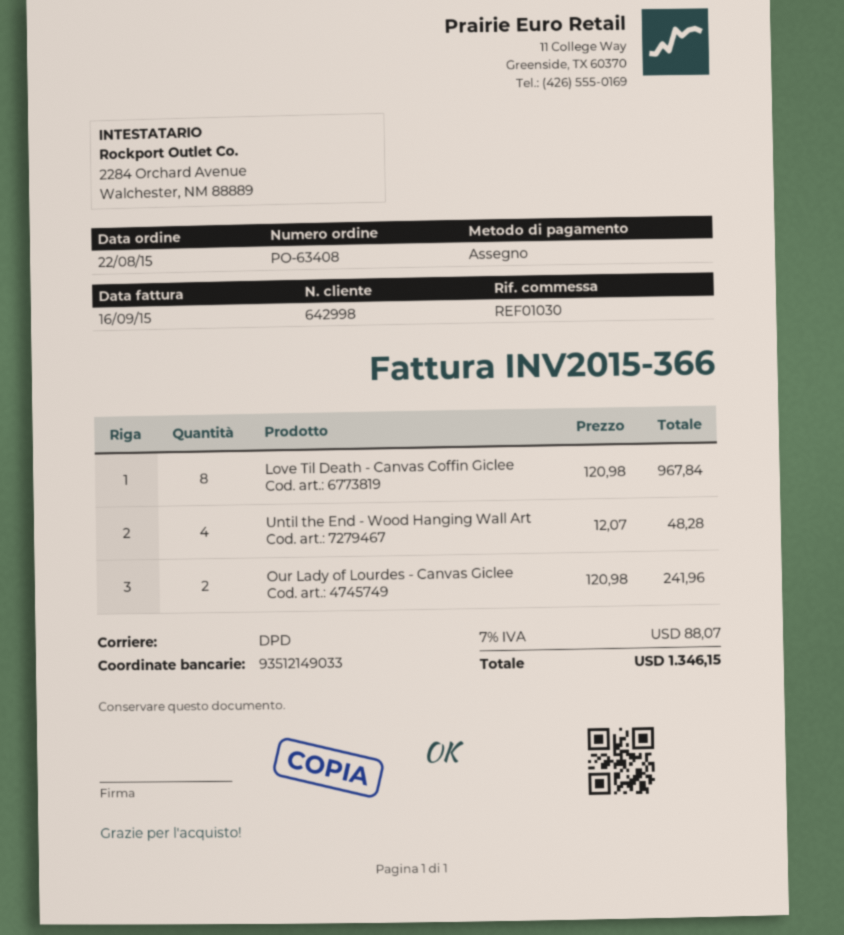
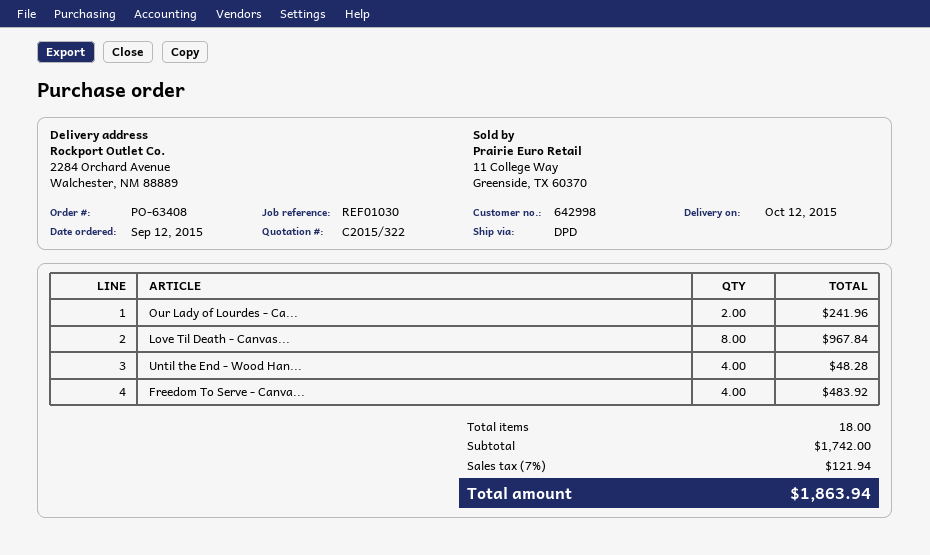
order date: 2015-08-22 -> 2015-09-12
Freedom To Serve - Canva...: none -> 4 for 483.92
tax: 7% = 88.07 -> 7% = 121.94
total: 1346.15 -> 1863.94

